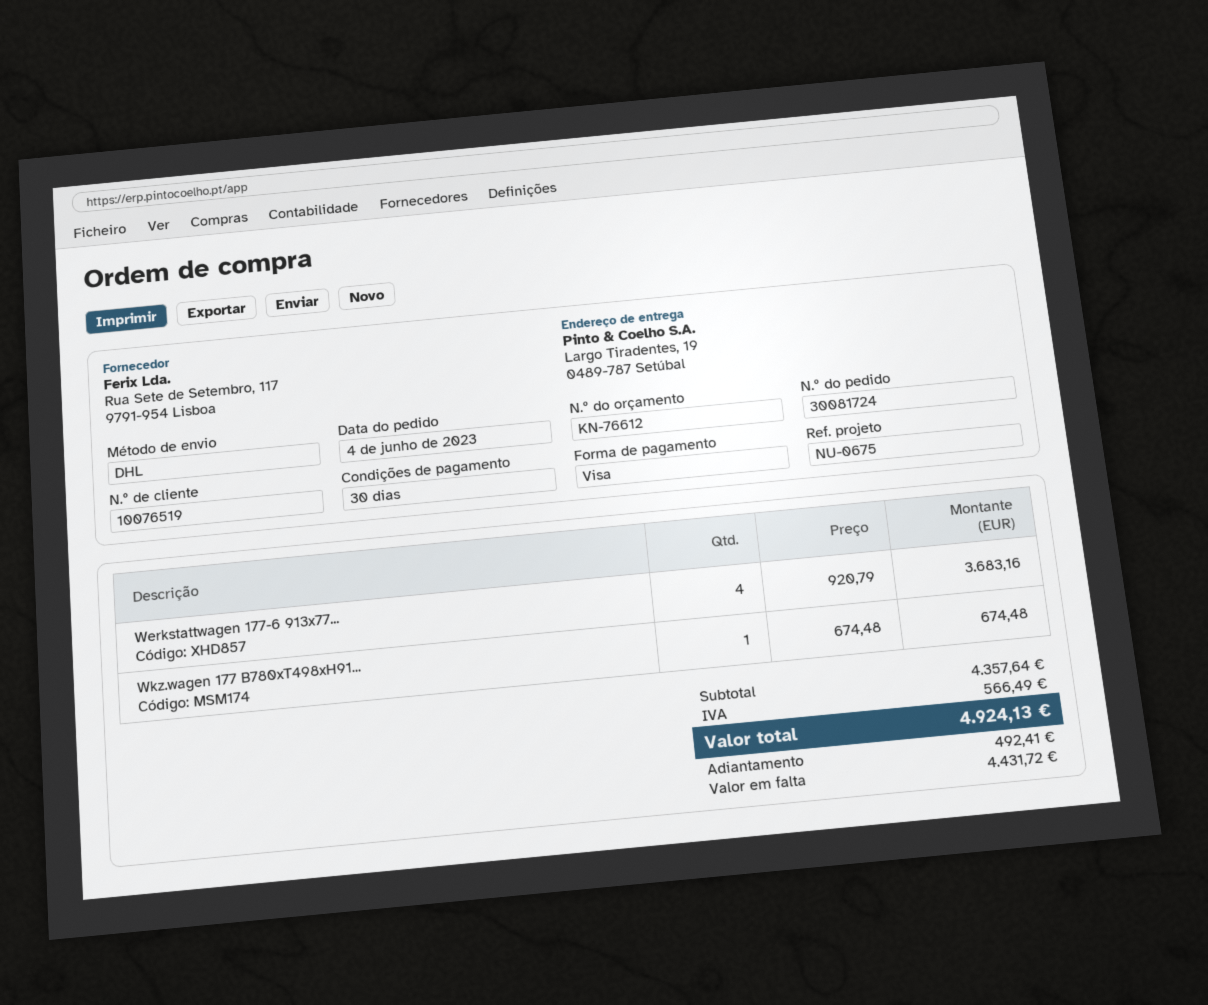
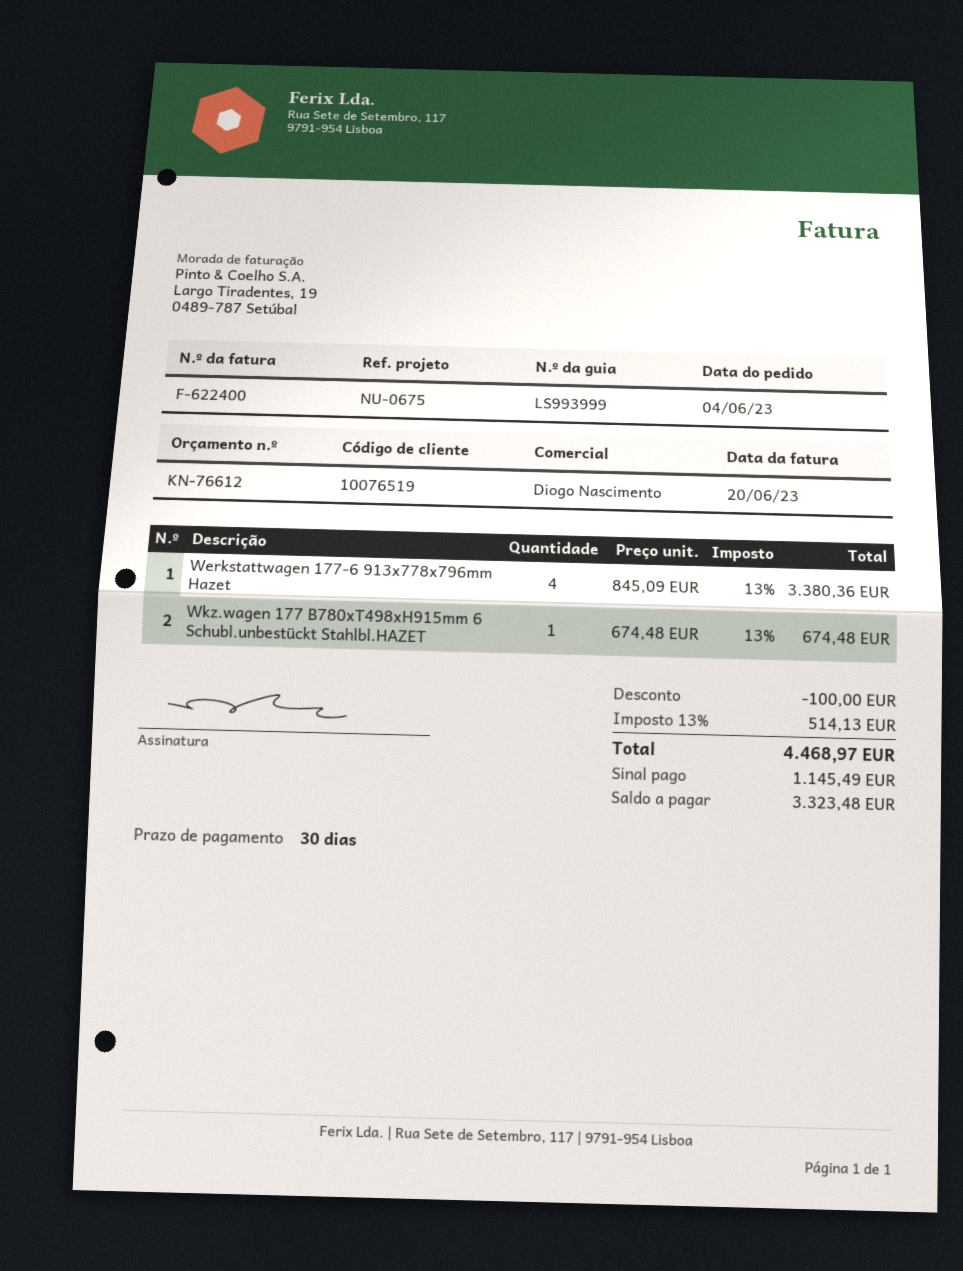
Werkstattwagen 177-6 913x77...: 4 x 920.79 = 3683.16 -> 4 x 845.09 = 3380.36
discount: none -> 100.00
tax: 566.49 -> 514.13
total: 4924.13 -> 4468.97
deposit: 492.41 -> 1145.49
balance: 4431.72 -> 3323.48

